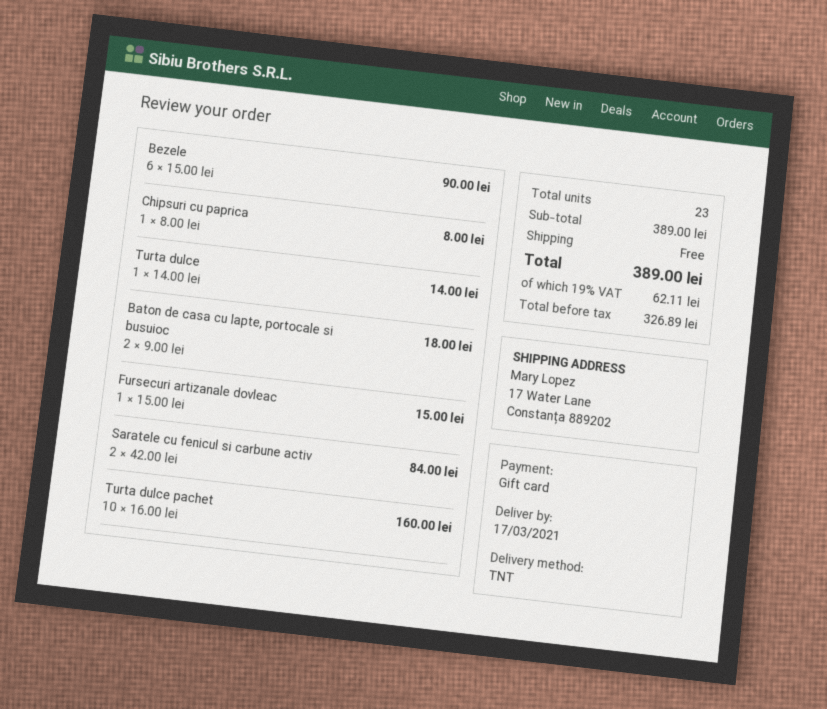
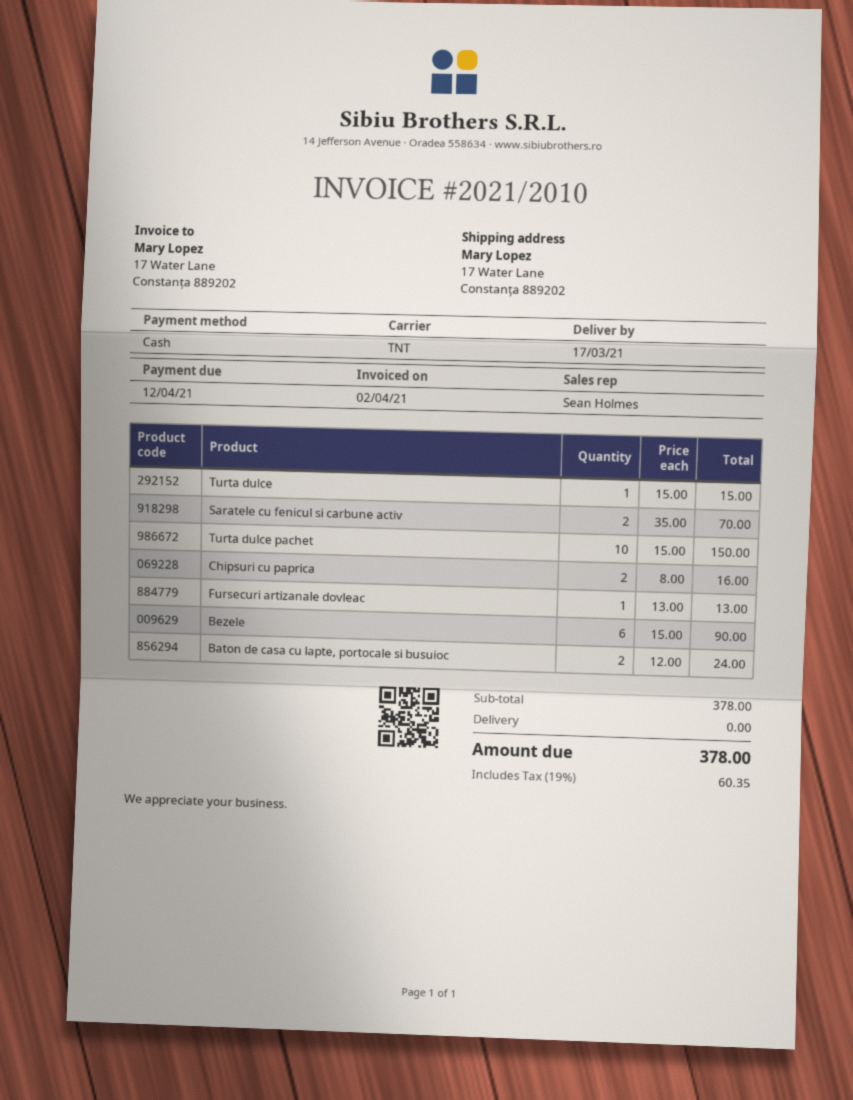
payment method: gift card -> cash
Chipsuri cu paprica: 1 x 8.00 = 8.00 -> 2 x 8.00 = 16.00
Turta dulce: 1 x 14.00 = 14.00 -> 1 x 15.00 = 15.00
Baton de casa cu lapte, portocale si busuioc: 2 x 9.00 = 18.00 -> 2 x 12.00 = 24.00
Fursecuri artizanale dovleac: 1 x 15.00 = 15.00 -> 1 x 13.00 = 13.00
Saratele cu fenicul si carbune activ: 2 x 42.00 = 84.00 -> 2 x 35.00 = 70.00
Turta dulce pachet: 10 x 16.00 = 160.00 -> 10 x 15.00 = 150.00
subtotal: 389.00 -> 378.00
tax: 19% = 62.11 -> 19% = 60.35
total: 389.00 -> 378.00

